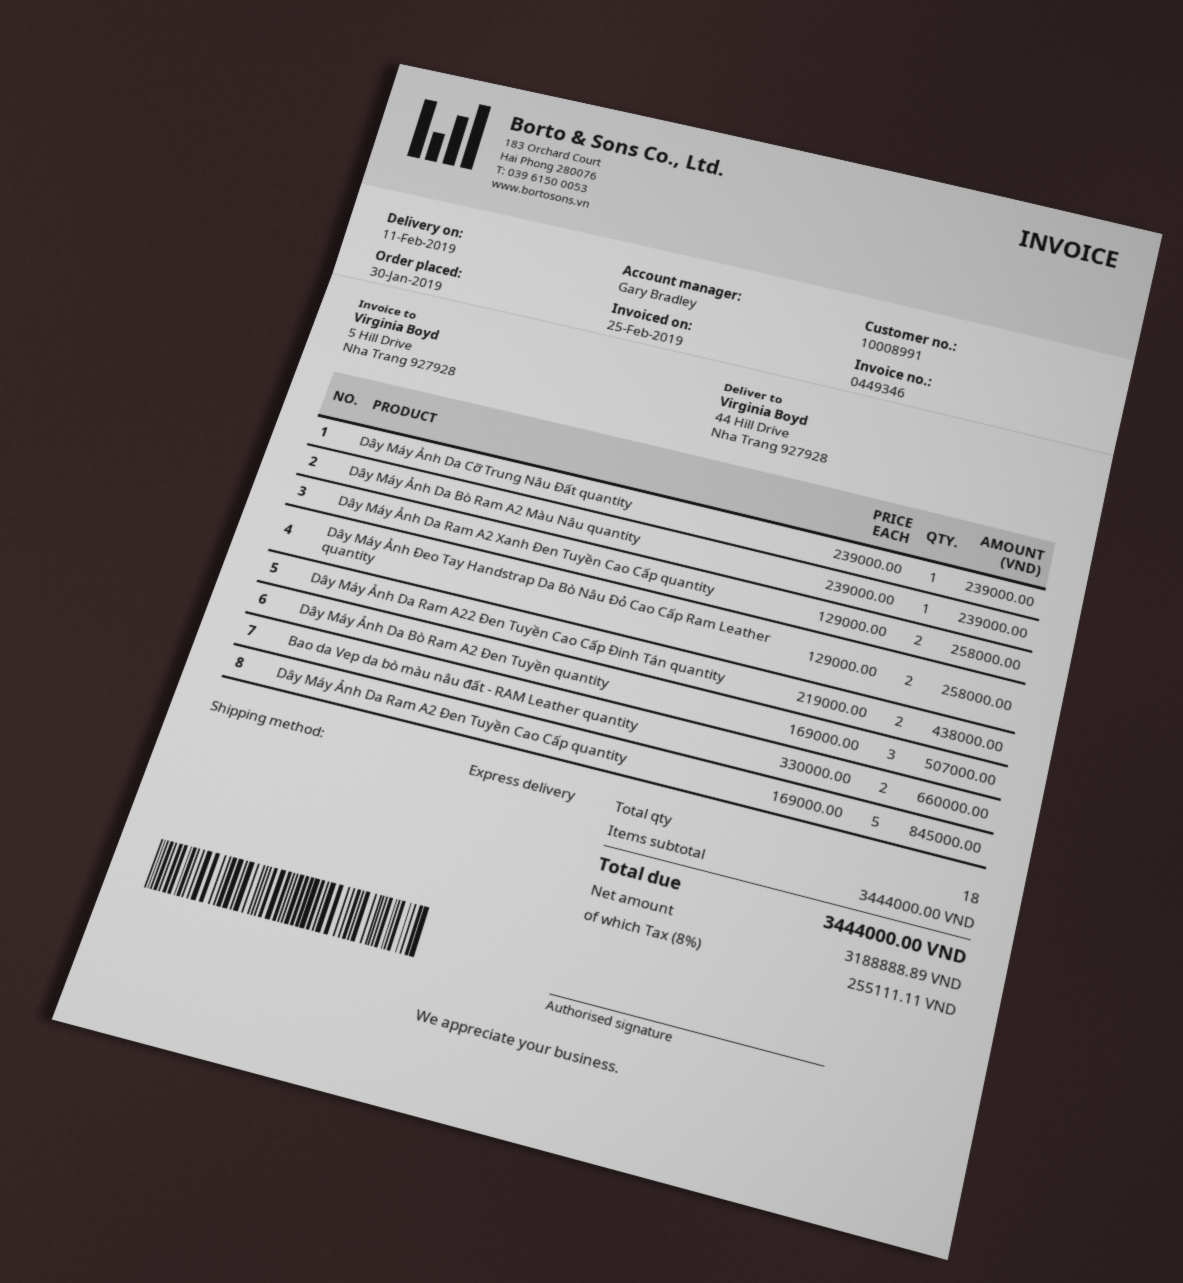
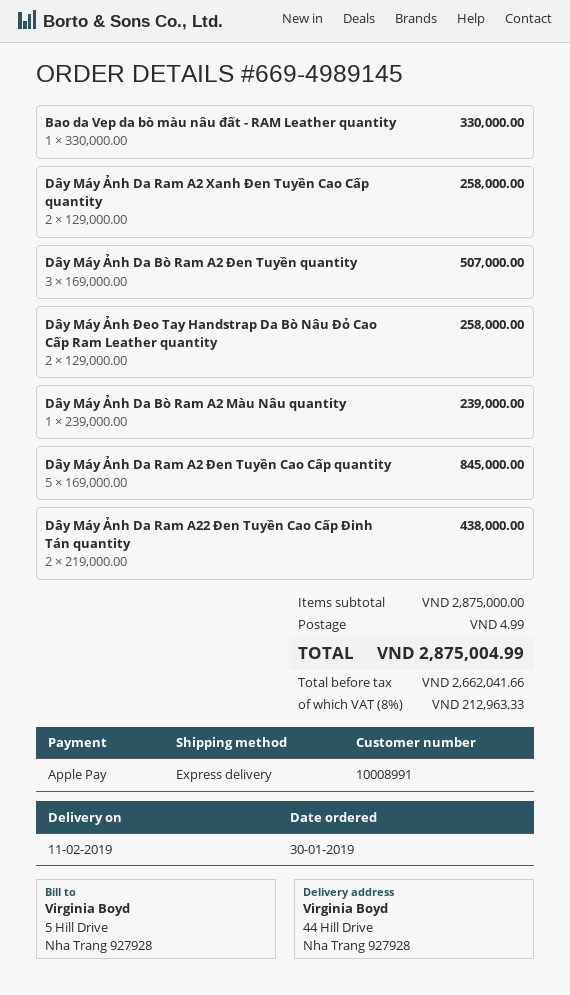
Dây Máy Ảnh Da Cỡ Trung Nâu Đất quantity: 1 x 239000.00 = 239000.00 -> none
Bao da Vep da bò màu nâu đất - RAM Leather quantity: 2 x 330000.00 = 660000.00 -> 1 x 330000.00 = 330000.00
subtotal: 3444000.00 -> 2875000.00
shipping: none -> 4.99
net: 3188888.89 -> 2662041.66
tax: 8% = 255111.11 -> 8% = 212963.33
total: 3444000.00 -> 2875004.99

